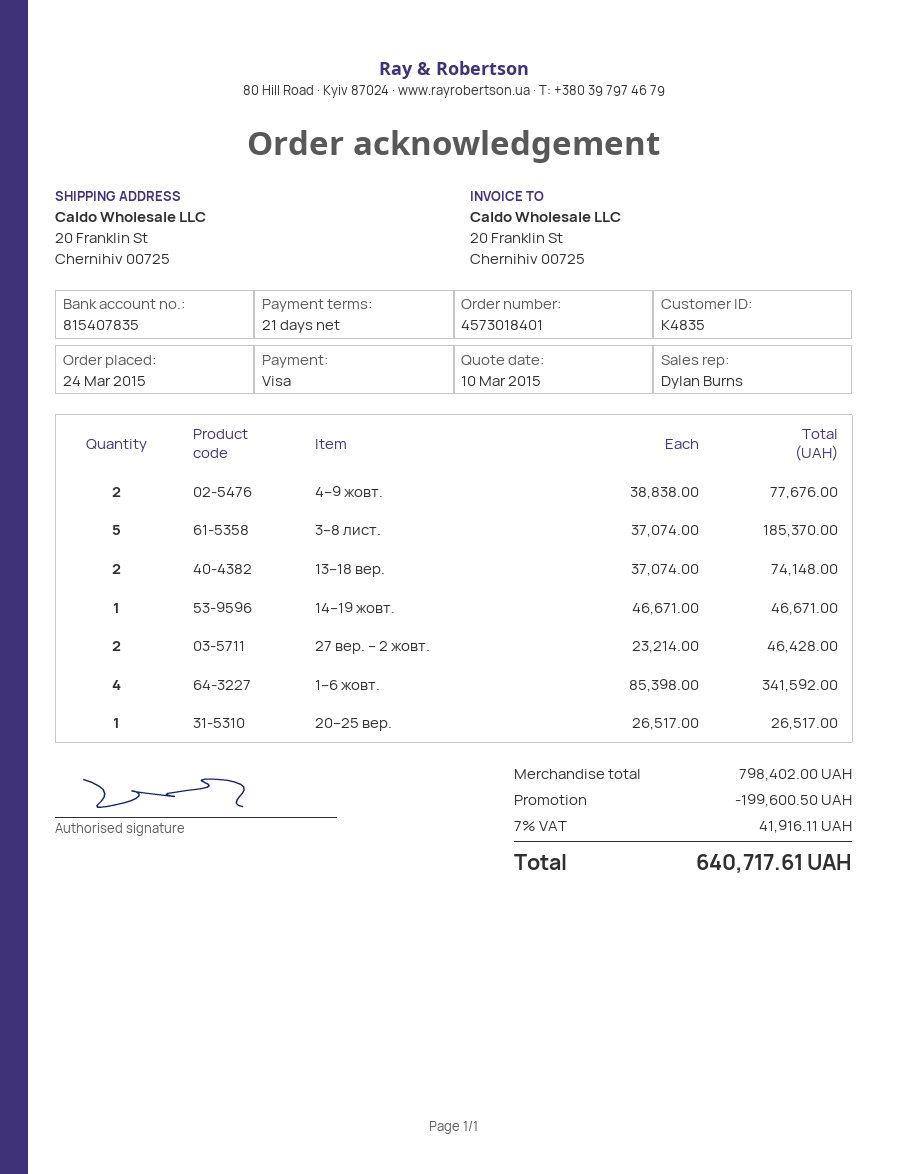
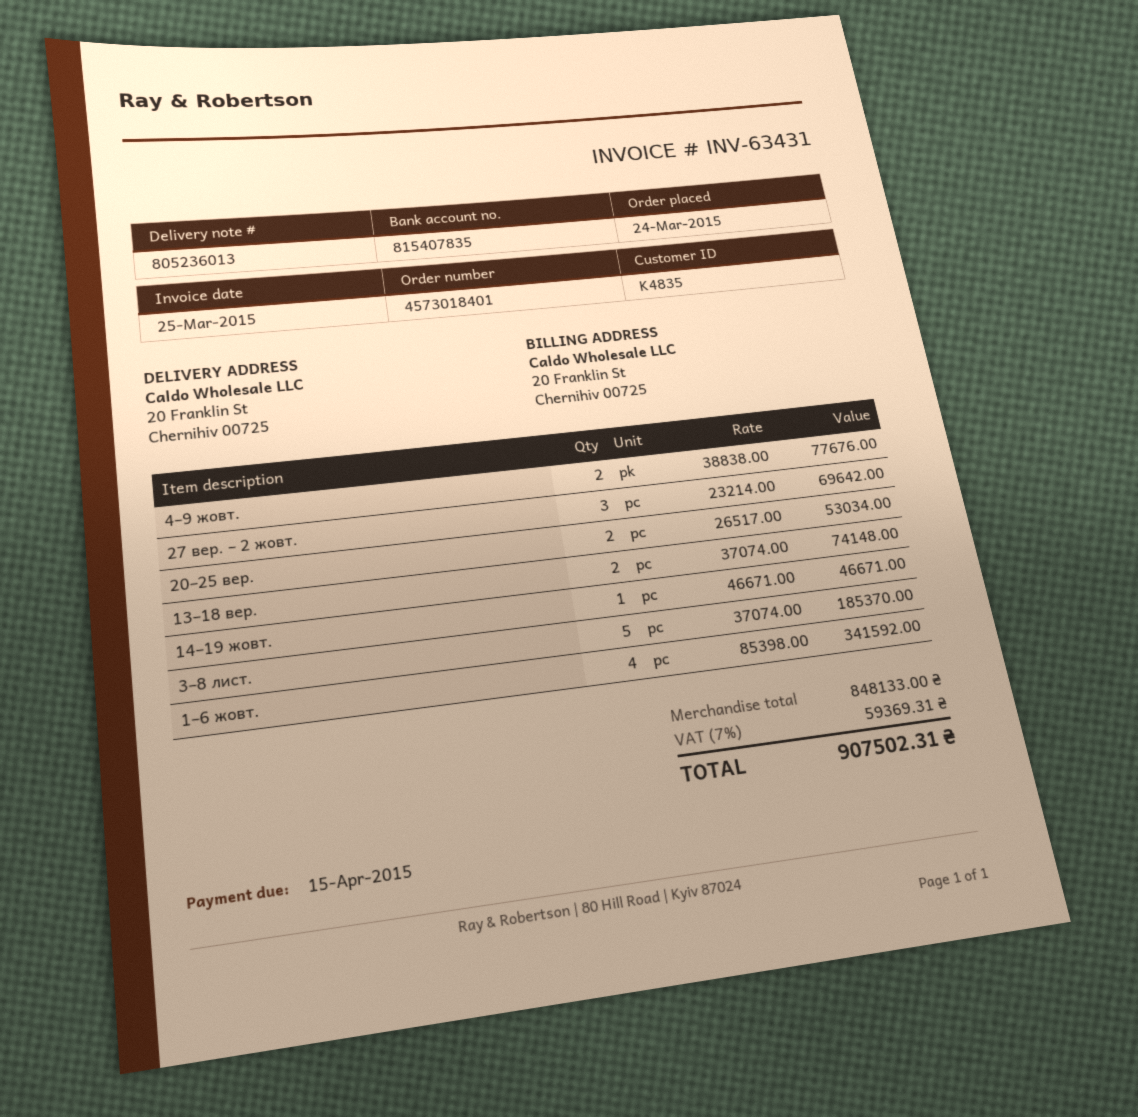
27 вер. – 2 жовт.: 2 x 23214.00 = 46428.00 -> 3 x 23214.00 = 69642.00
20–25 вер.: 1 x 26517.00 = 26517.00 -> 2 x 26517.00 = 53034.00
subtotal: 798402.00 -> 848133.00
discount: 199600.50 -> none
tax: 7% = 41916.11 -> 7% = 59369.31
total: 640717.61 -> 907502.31

